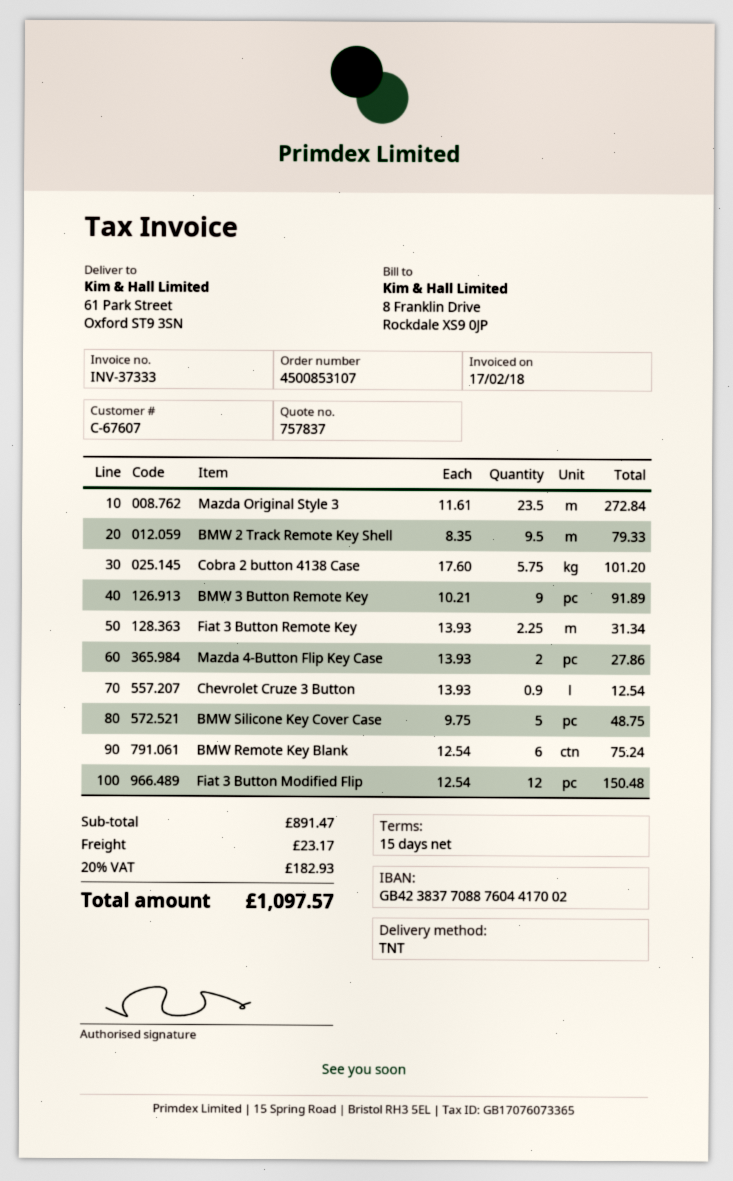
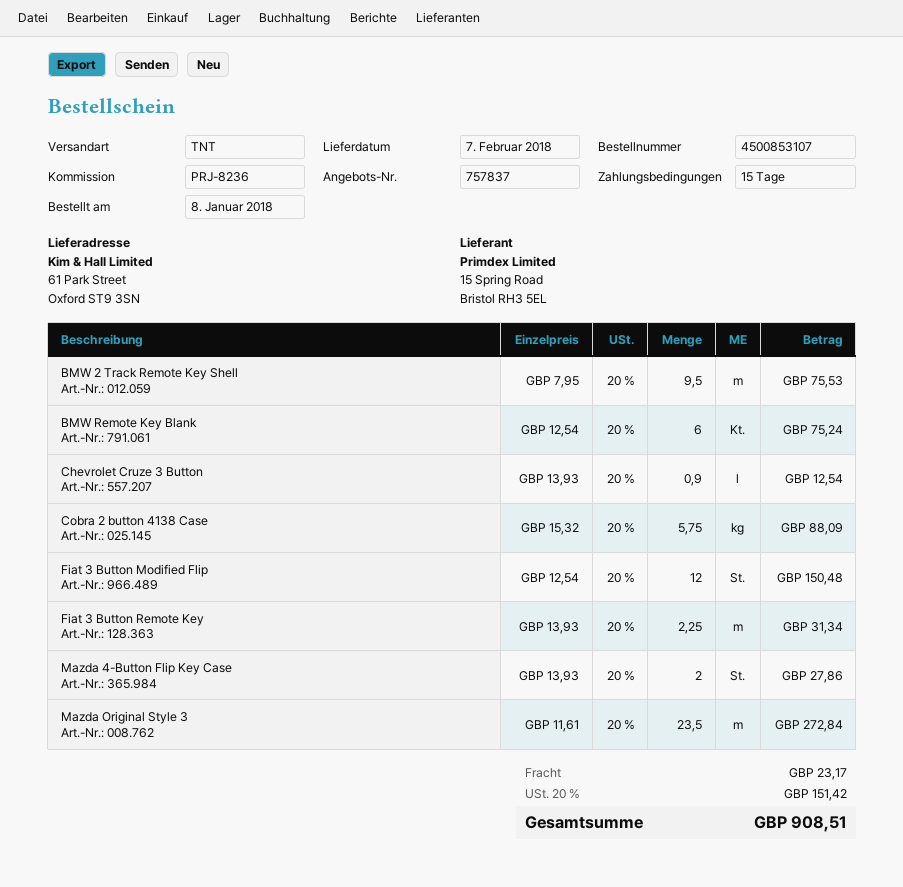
BMW 2 Track Remote Key Shell: 9.5 x 8.35 = 79.33 -> 9.5 x 7.95 = 75.53
Cobra 2 button 4138 Case: 5.75 x 17.60 = 101.20 -> 5.75 x 15.32 = 88.09
BMW 3 Button Remote Key: 9 x 10.21 = 91.89 -> none
BMW Silicone Key Cover Case: 5 x 9.75 = 48.75 -> none
tax: 20% = 182.93 -> 20% = 151.42
total: 1097.57 -> 908.51

